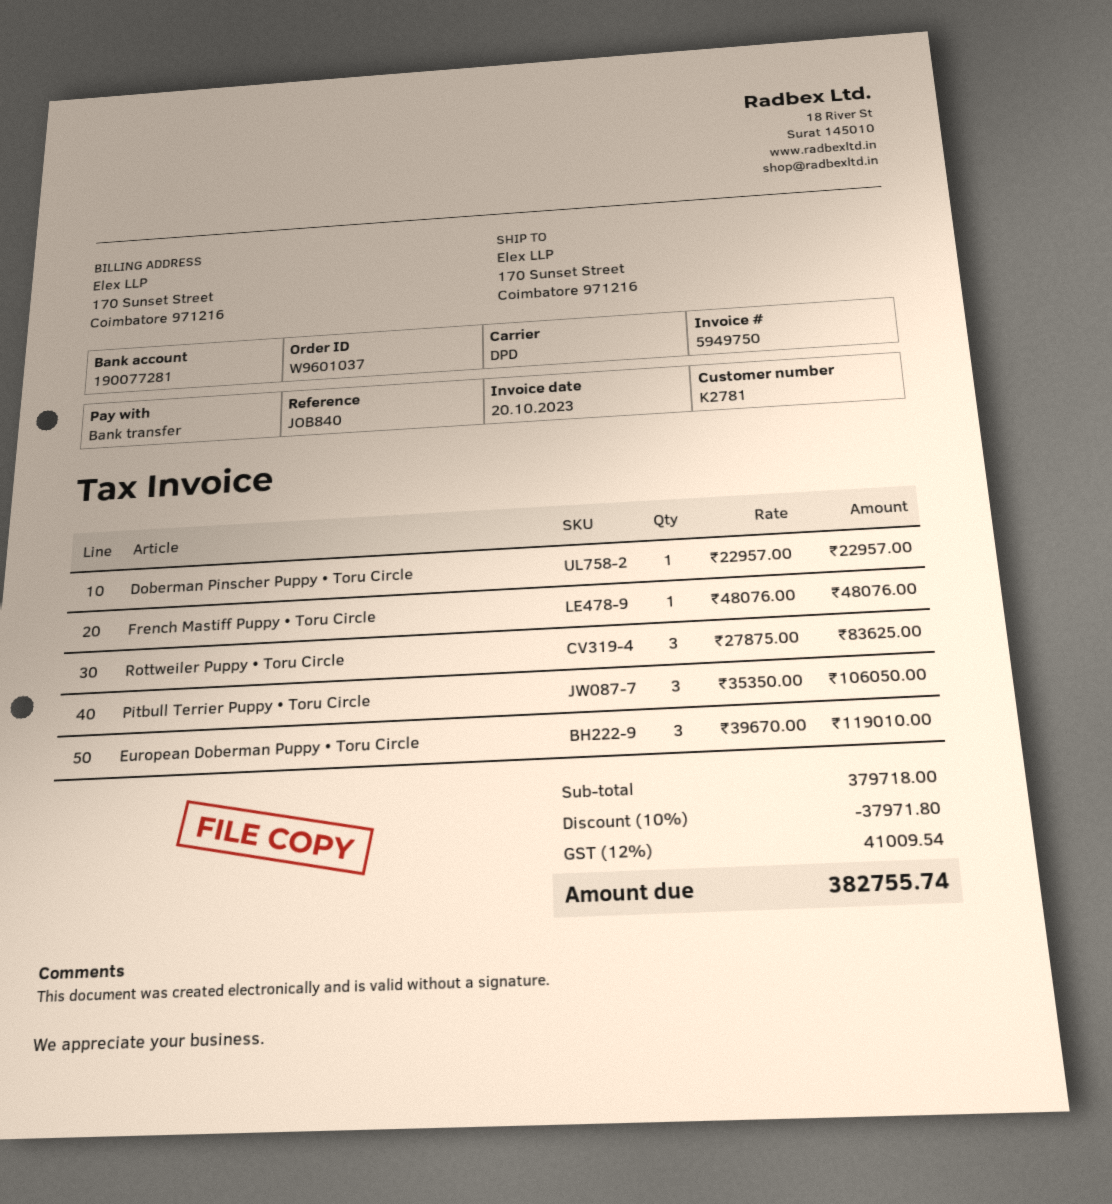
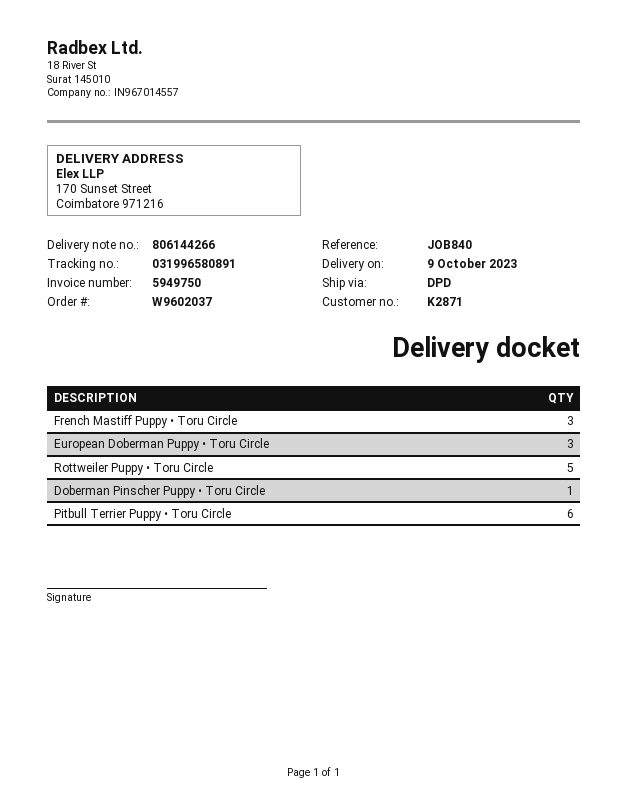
order number: W9601037 -> W9602037
customer number: K2781 -> K2871
French Mastiff Puppy • Toru Circle: 1 -> 3
Rottweiler Puppy • Toru Circle: 3 -> 5
Pitbull Terrier Puppy • Toru Circle: 3 -> 6

